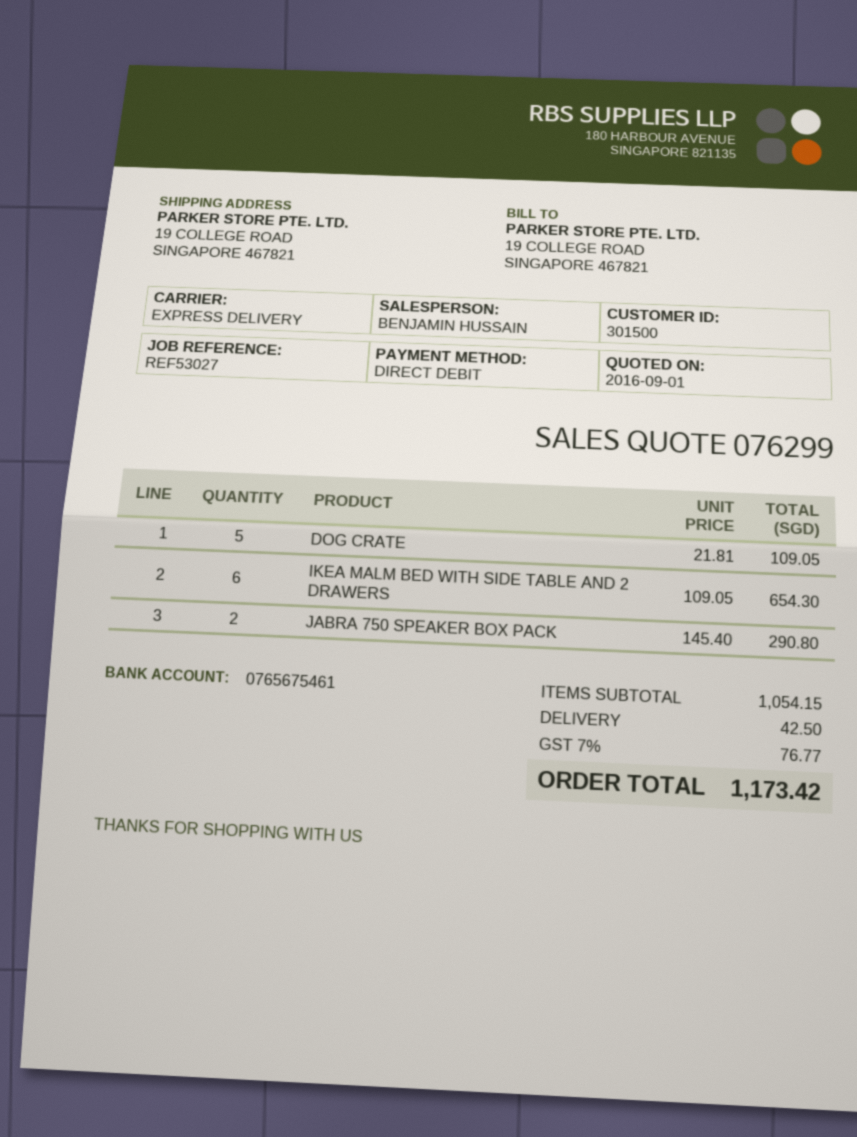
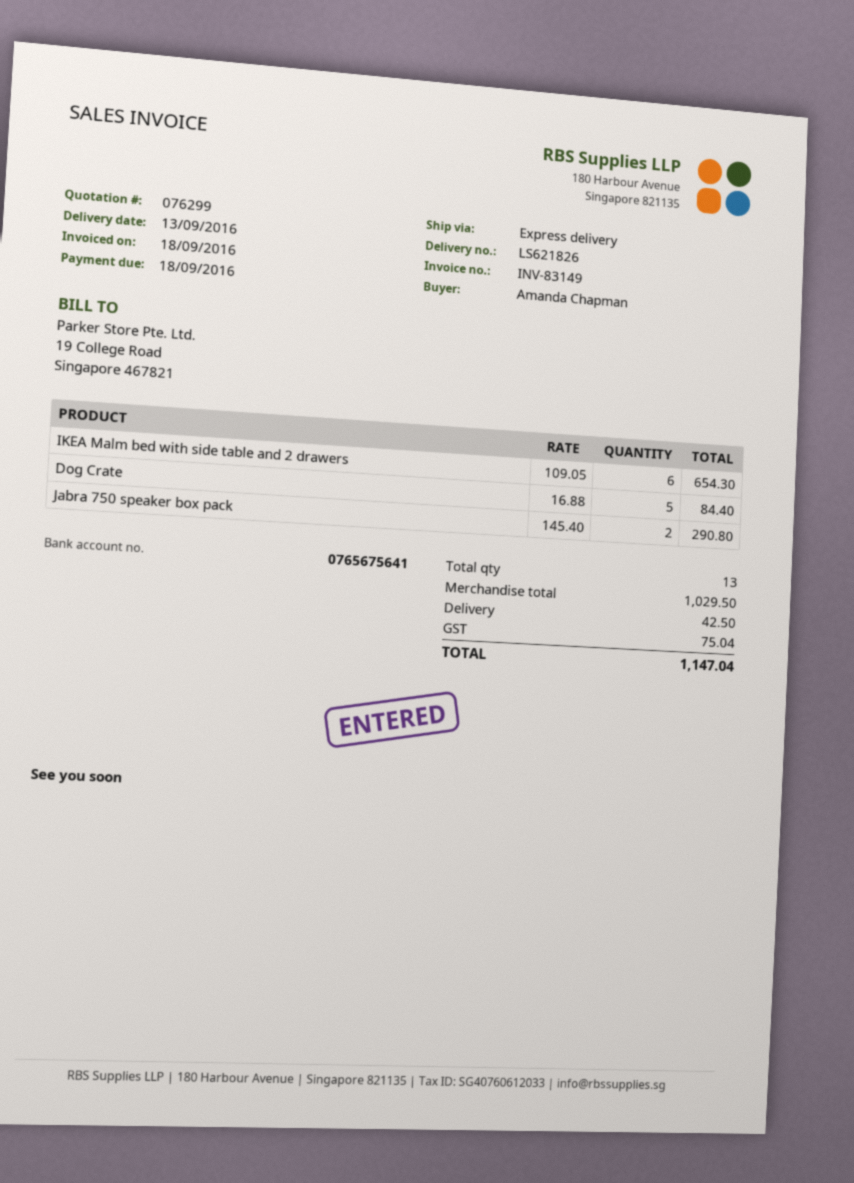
bank account: 0765675461 -> 0765675641
DOG CRATE: 5 x 21.81 = 109.05 -> 5 x 16.88 = 84.40
subtotal: 1054.15 -> 1029.50
tax: 76.77 -> 75.04
total: 1173.42 -> 1147.04

